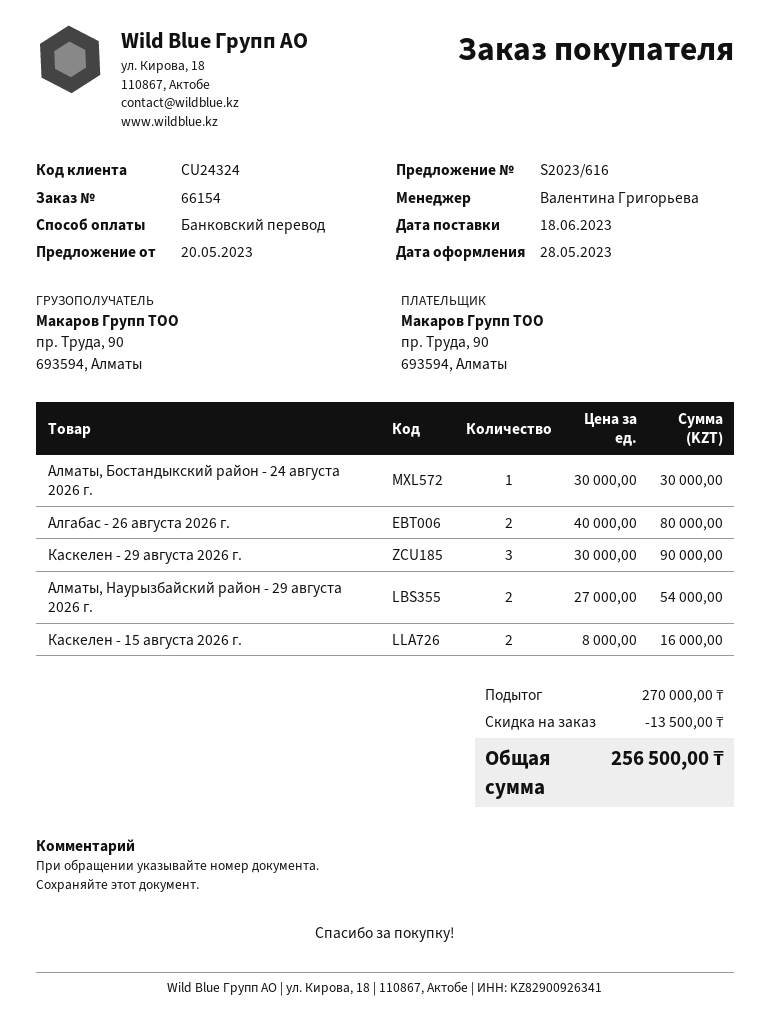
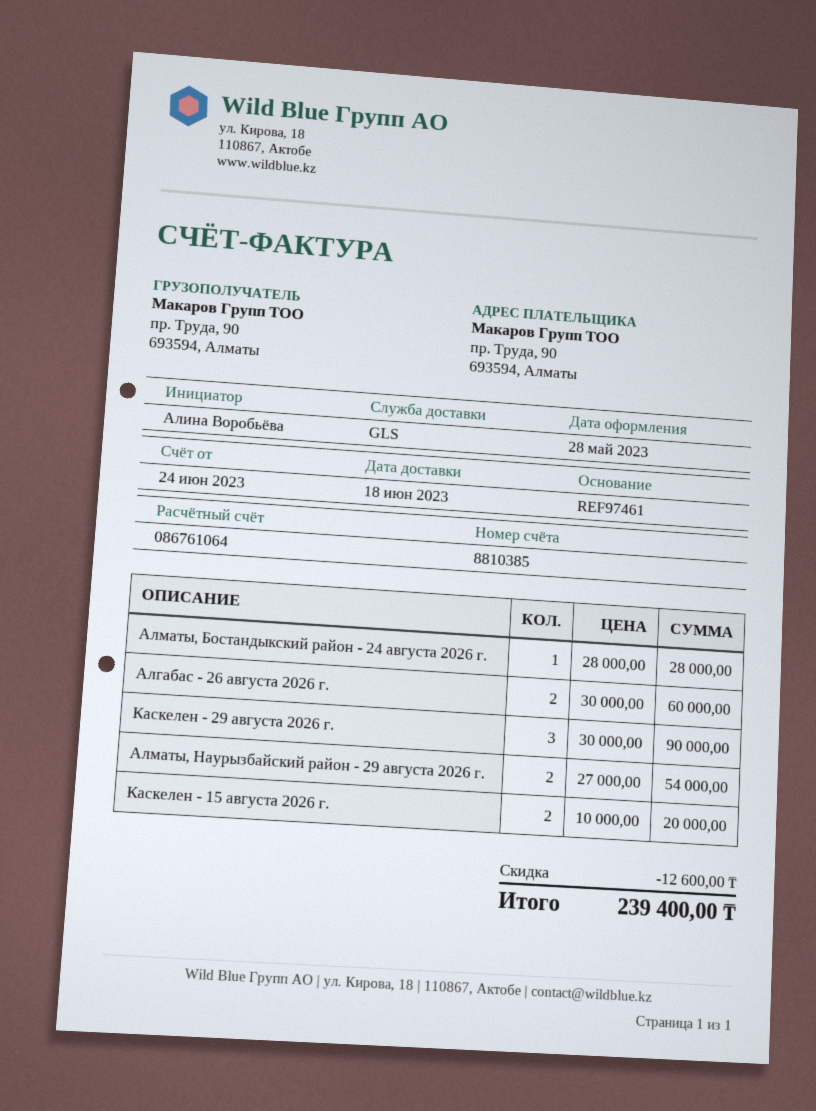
Алматы, Бостандыкский район - 24 августа 2026 г.: 1 x 30000.00 = 30000.00 -> 1 x 28000.00 = 28000.00
Алгабас - 26 августа 2026 г.: 2 x 40000.00 = 80000.00 -> 2 x 30000.00 = 60000.00
Каскелен - 15 августа 2026 г.: 2 x 8000.00 = 16000.00 -> 2 x 10000.00 = 20000.00
discount: 13500.00 -> 12600.00
total: 256500.00 -> 239400.00

